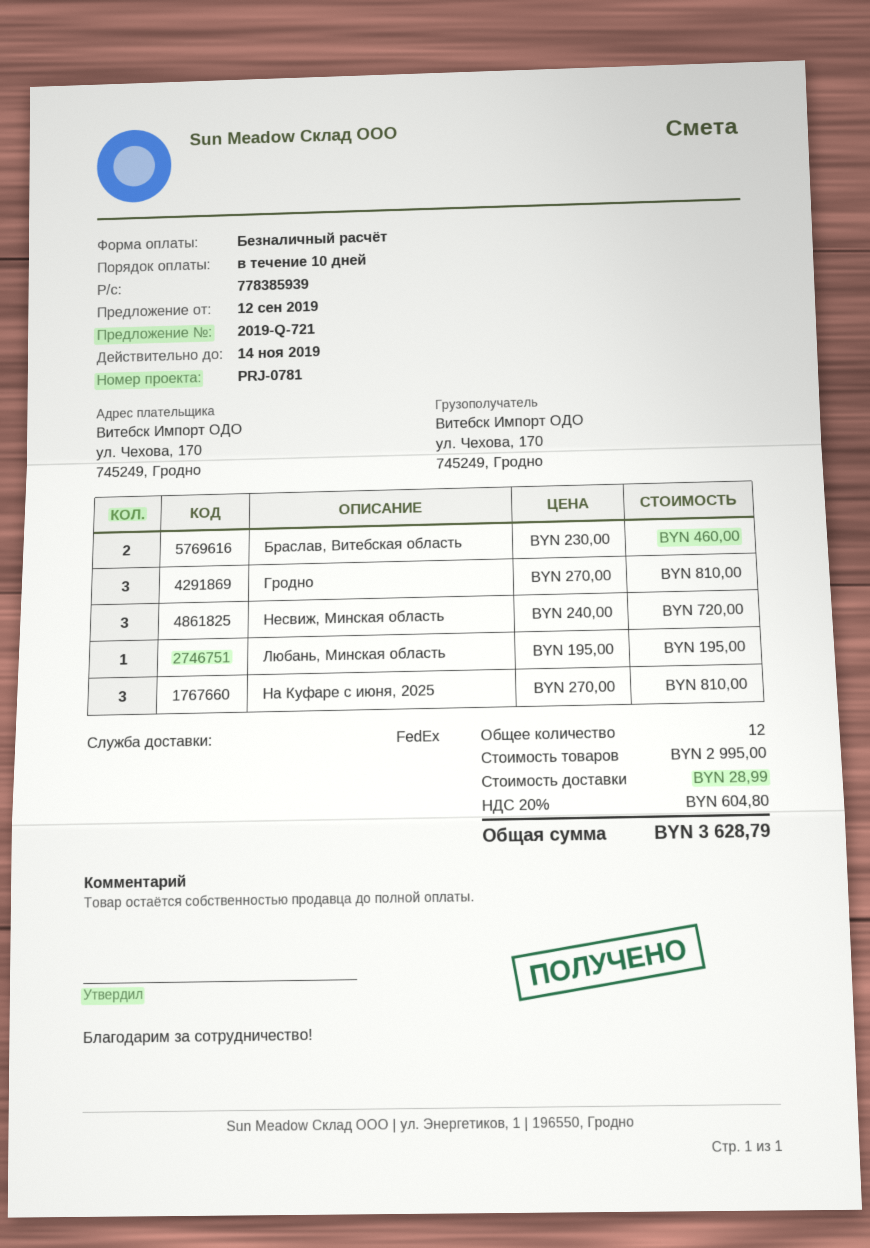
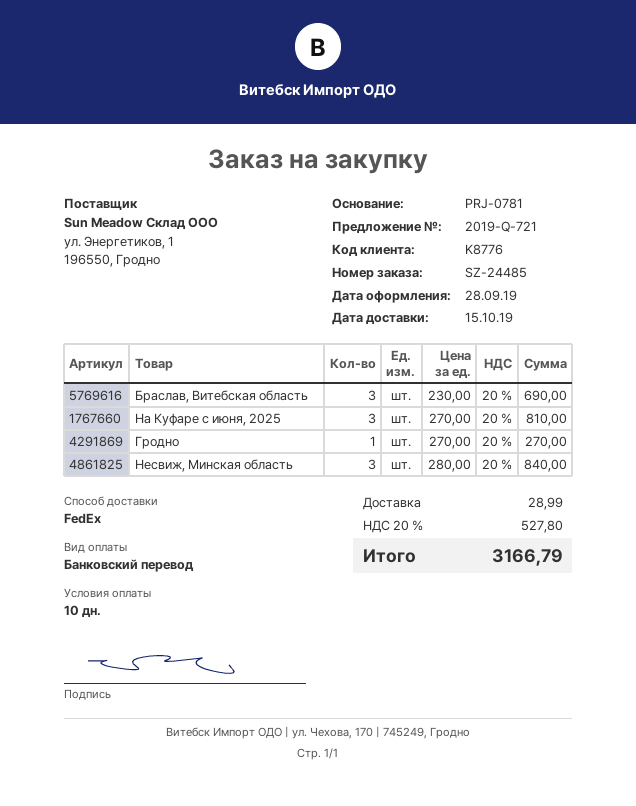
Браслав, Витебская область: 2 x 230.00 = 460.00 -> 3 x 230.00 = 690.00
Гродно: 3 x 270.00 = 810.00 -> 1 x 270.00 = 270.00
Несвиж, Минская область: 3 x 240.00 = 720.00 -> 3 x 280.00 = 840.00
Любань, Минская область: 1 x 195.00 = 195.00 -> none
tax: 20% = 604.80 -> 20% = 527.80
total: 3628.79 -> 3166.79

